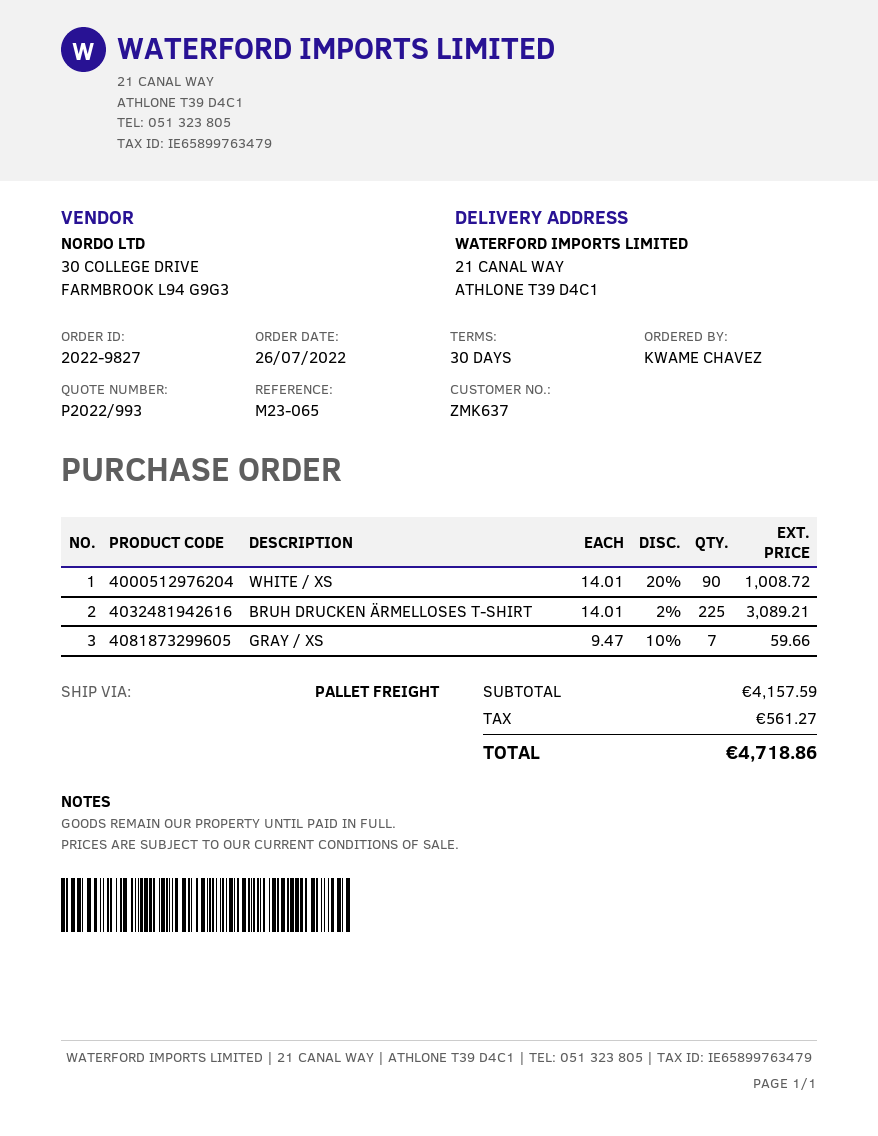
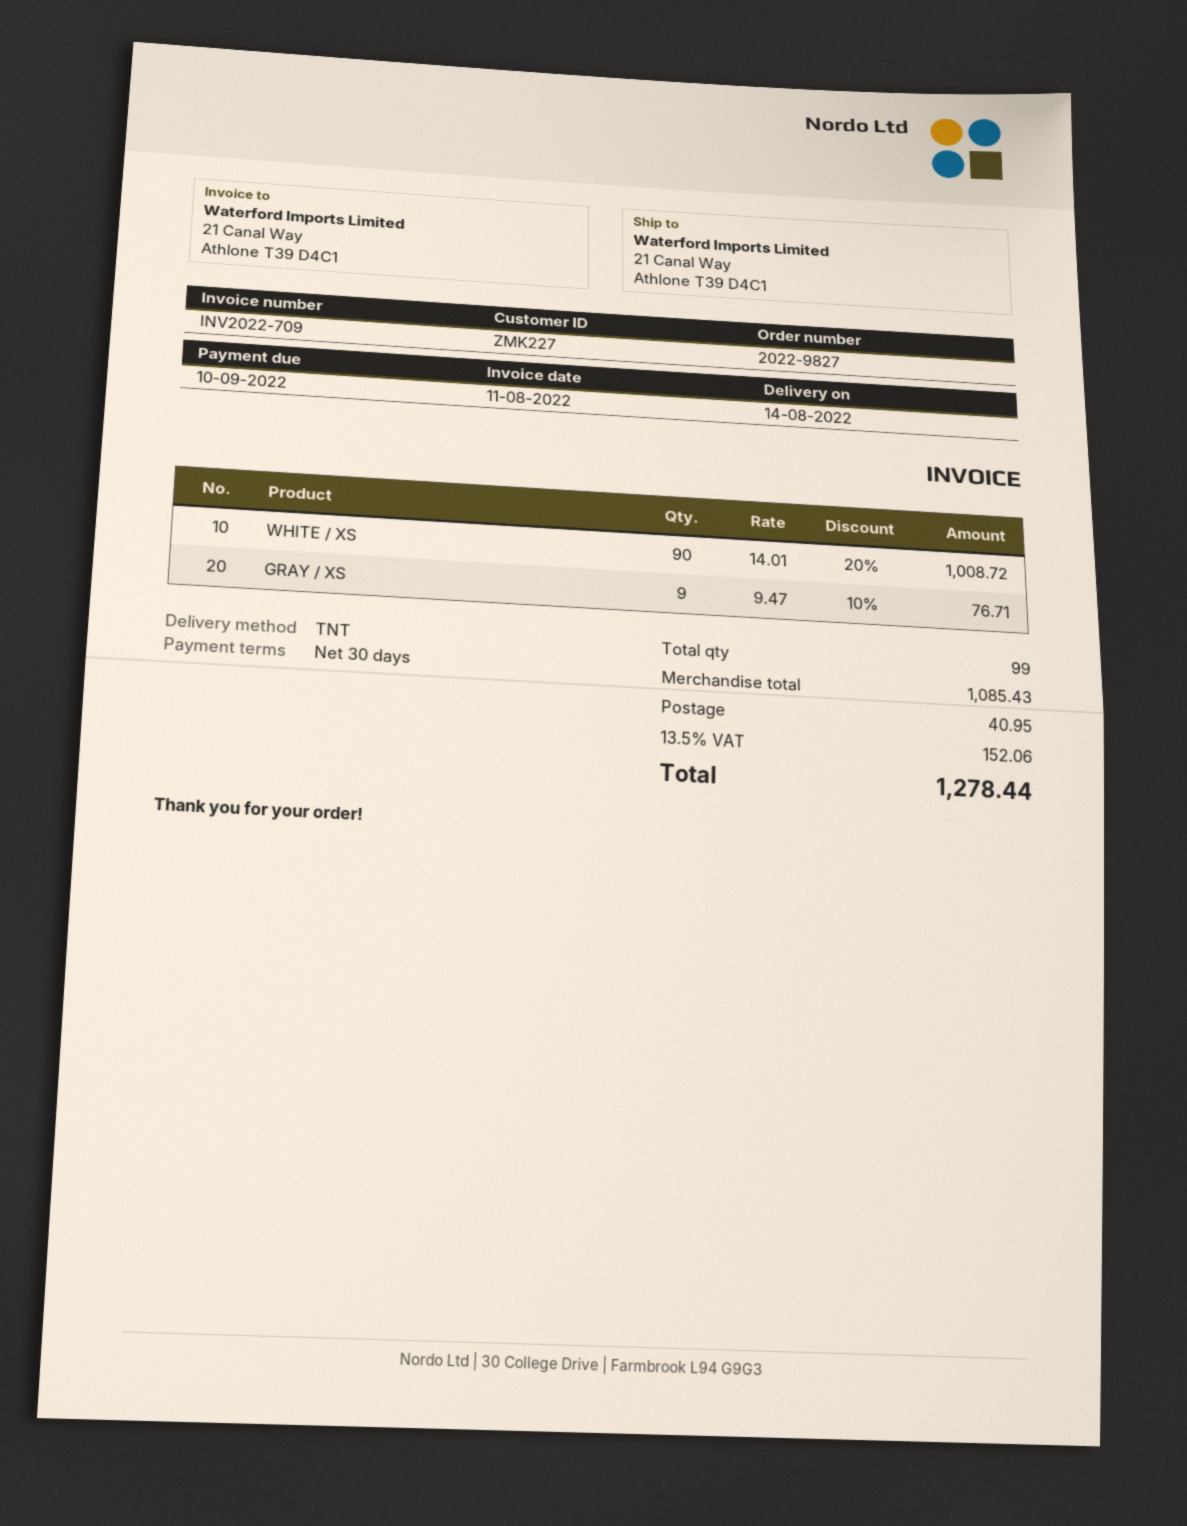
customer number: ZMK637 -> ZMK227
shipping method: pallet freight -> TNT
BRUH DRUCKEN ÄRMELLOSES T-SHIRT: 225 x 14.01 - 2% = 3089.21 -> none
GRAY / XS: 7 x 9.47 - 10% = 59.66 -> 9 x 9.47 - 10% = 76.71
subtotal: 4157.59 -> 1085.43
shipping: none -> 40.95
tax: 561.27 -> 152.06
total: 4718.86 -> 1278.44

